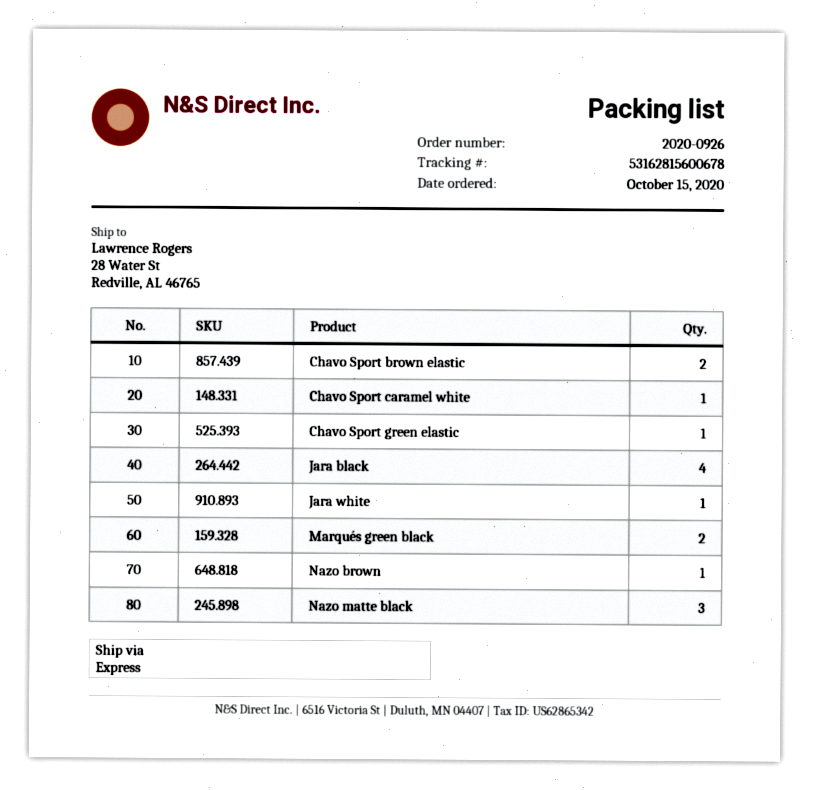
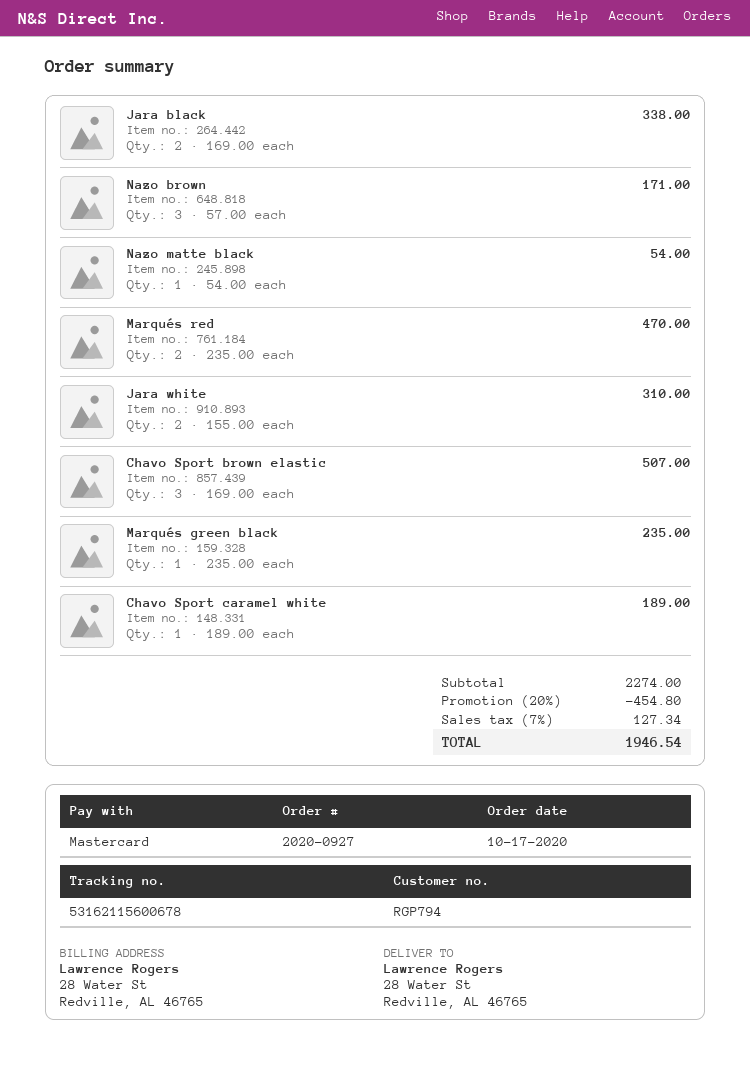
order number: 2020-0926 -> 2020-0927
order date: 2020-10-15 -> 2020-10-17
tracking number: 53162815600678 -> 53162115600678
Chavo Sport brown elastic: 2 -> 3
Chavo Sport green elastic: 1 -> none
Jara black: 4 -> 2
Jara white: 1 -> 2
Marqués green black: 2 -> 1
Nazo brown: 1 -> 3
Nazo matte black: 3 -> 1
Marqués red: none -> 2

